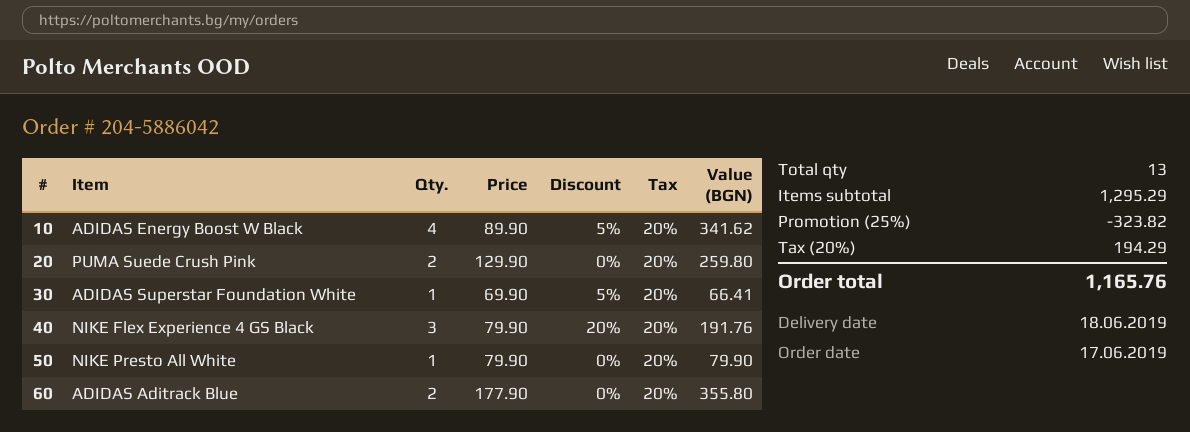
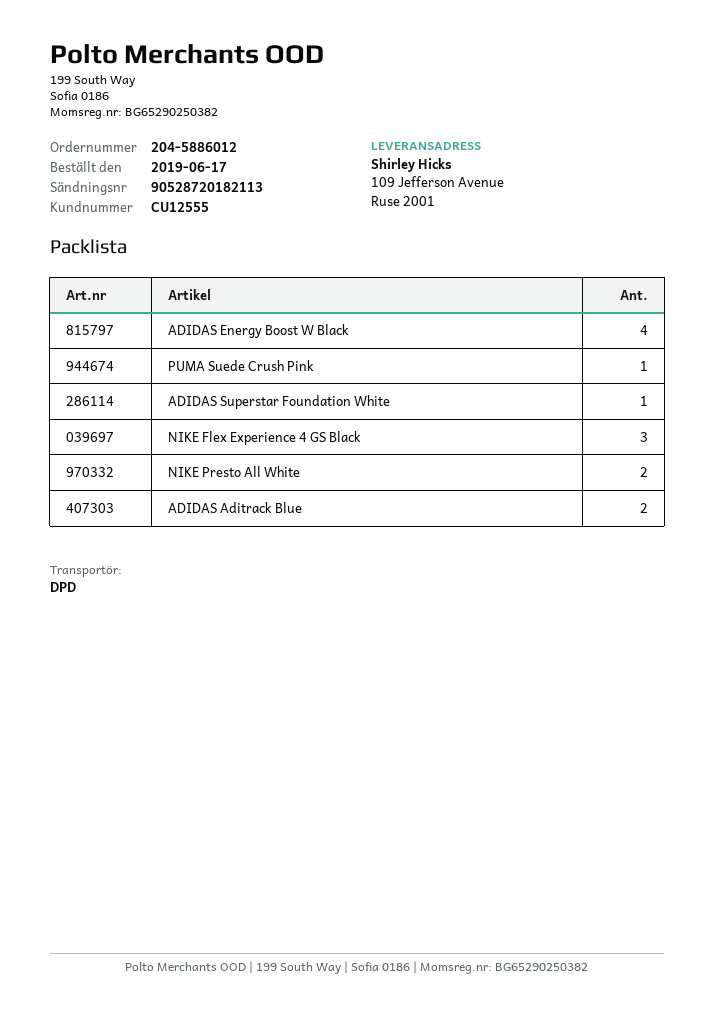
order number: 204-5886042 -> 204-5886012
PUMA Suede Crush Pink: 2 -> 1
NIKE Presto All White: 1 -> 2

